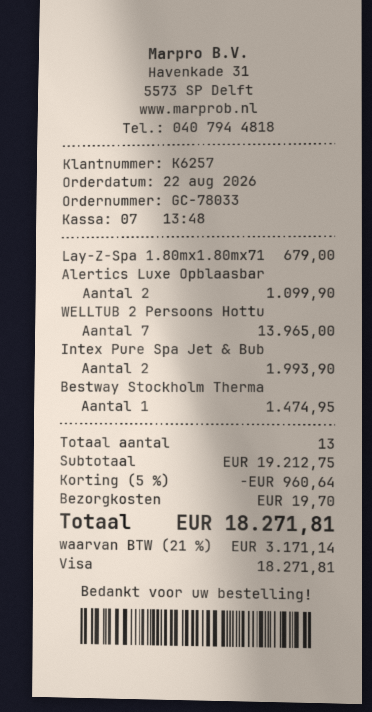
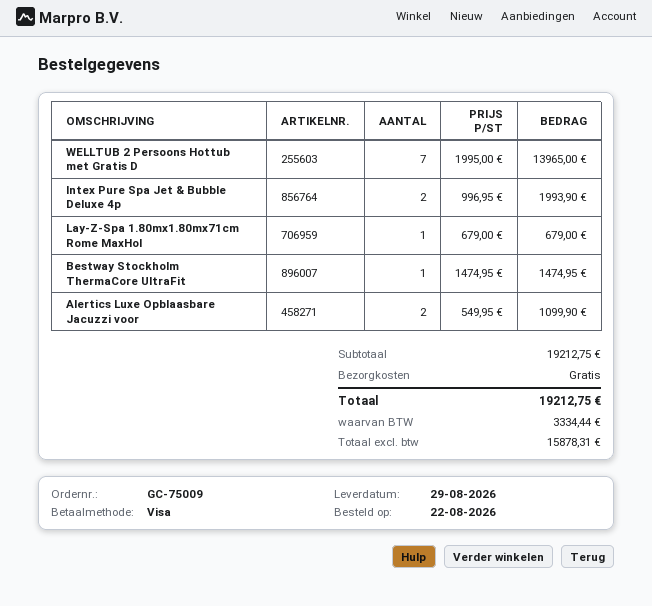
order number: GC-78033 -> GC-75009
discount: 5% = 960.64 -> none
shipping: 19.70 -> 0.00
tax: 3171.14 -> 3334.44
total: 18271.81 -> 19212.75

